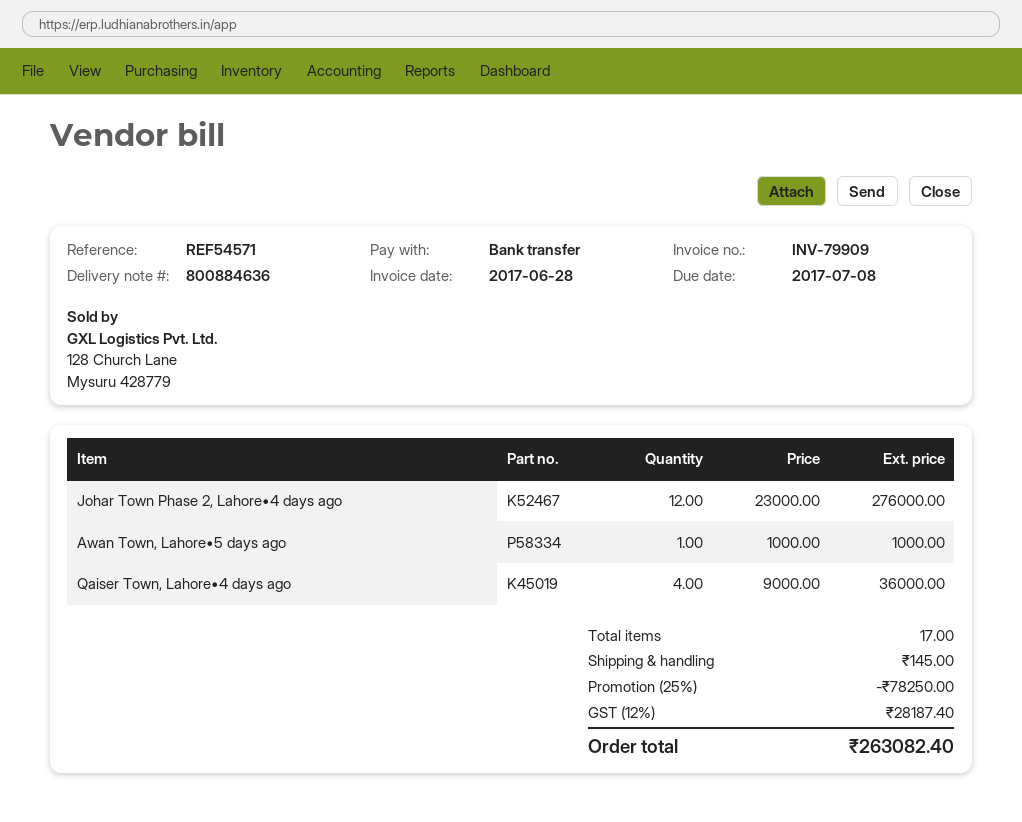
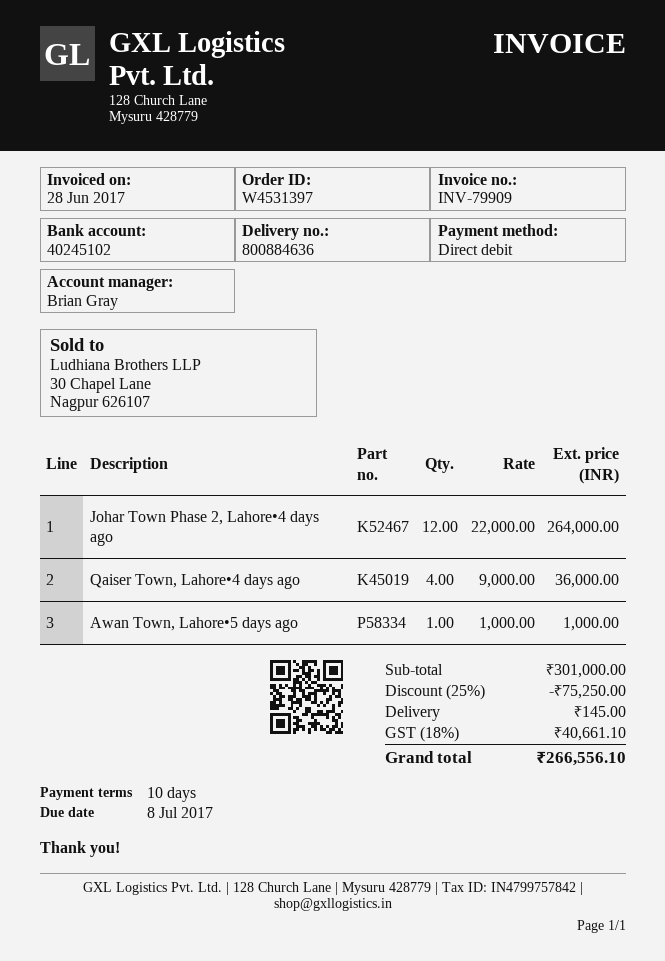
payment method: bank transfer -> direct debit
Johar Town Phase 2, Lahore•4 days ago: 12 x 23000.00 = 276000.00 -> 12 x 22000.00 = 264000.00
discount: 25% = 78250.00 -> 25% = 75250.00
tax: 12% = 28187.40 -> 18% = 40661.10
total: 263082.40 -> 266556.10

